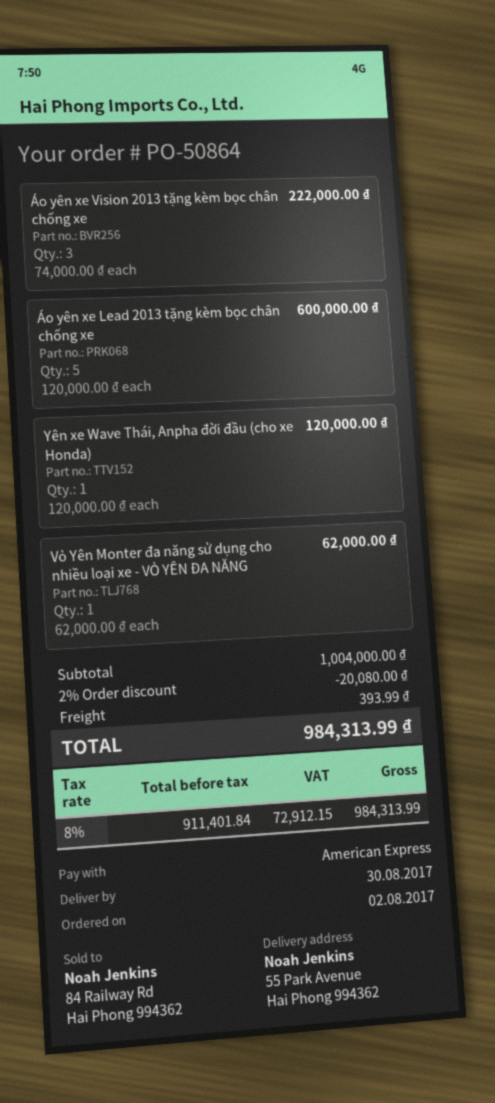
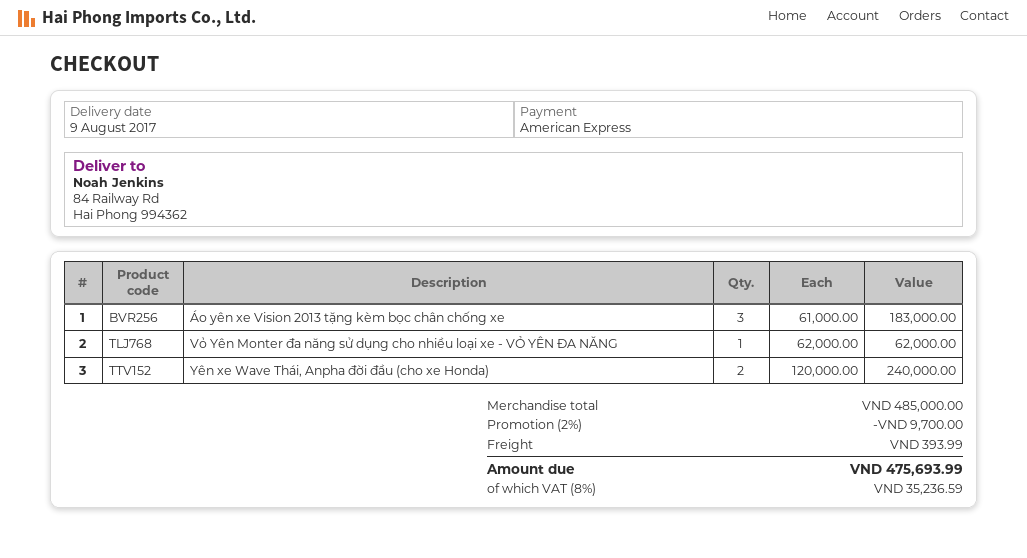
delivery date: 2017-08-30 -> 2017-08-09
ship to: 55 Park Avenue, Hai Phong 994362 -> 84 Railway Rd, Hai Phong 994362
Áo yên xe Vision 2013 tặng kèm bọc chân chống xe: 3 x 74000.00 = 222000.00 -> 3 x 61000.00 = 183000.00
Áo yên xe Lead 2013 tặng kèm bọc chân chống xe: 5 x 120000.00 = 600000.00 -> none
Yên xe Wave Thái, Anpha đời đầu (cho xe Honda): 1 x 120000.00 = 120000.00 -> 2 x 120000.00 = 240000.00
subtotal: 1004000.00 -> 485000.00
discount: 2% = 20080.00 -> 2% = 9700.00
tax: 8% = 72912.15 -> 8% = 35236.59
total: 984313.99 -> 475693.99

